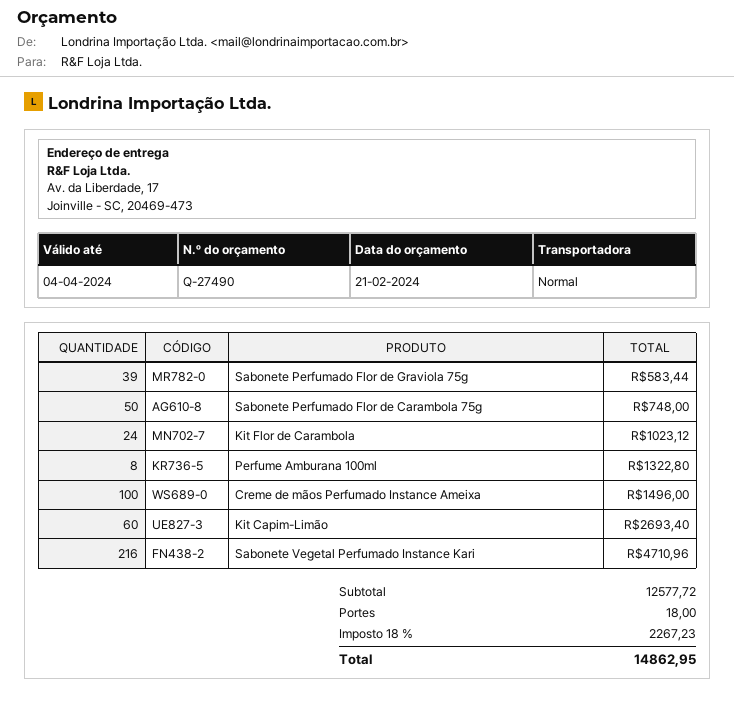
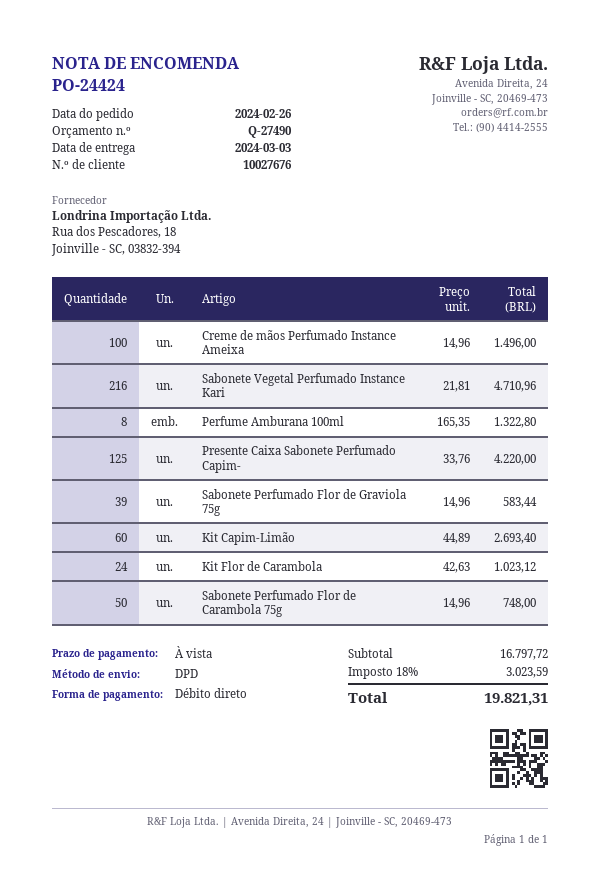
shipping method: standard -> DPD
Presente Caixa Sabonete Perfumado Capim-: none -> 125 for 4220.00
subtotal: 12577.72 -> 16797.72
shipping: 18.00 -> none
tax: 18% = 2267.23 -> 18% = 3023.59
total: 14862.95 -> 19821.31

